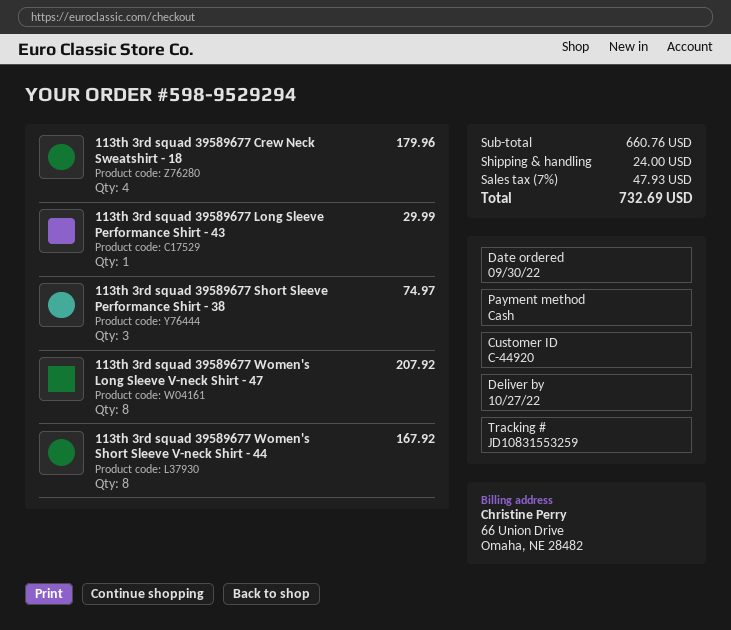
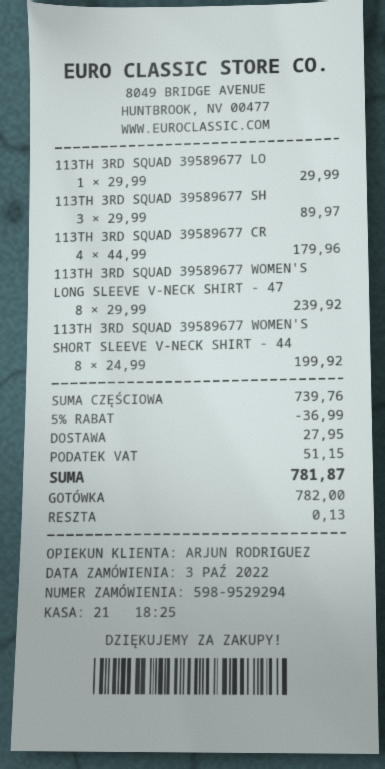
order date: 2022-09-30 -> 2022-10-03
113th 3rd squad 39589677 Short Sleeve Performance Shirt - 38: 3 for 74.97 -> 3 for 89.97
113th 3rd squad 39589677 Women's Long Sleeve V-neck Shirt - 47: 8 for 207.92 -> 8 for 239.92
113th 3rd squad 39589677 Women's Short Sleeve V-neck Shirt - 44: 8 for 167.92 -> 8 for 199.92
subtotal: 660.76 -> 739.76
discount: none -> 5% = 36.99
shipping: 24.00 -> 27.95
tax: 47.93 -> 51.15
total: 732.69 -> 781.87

